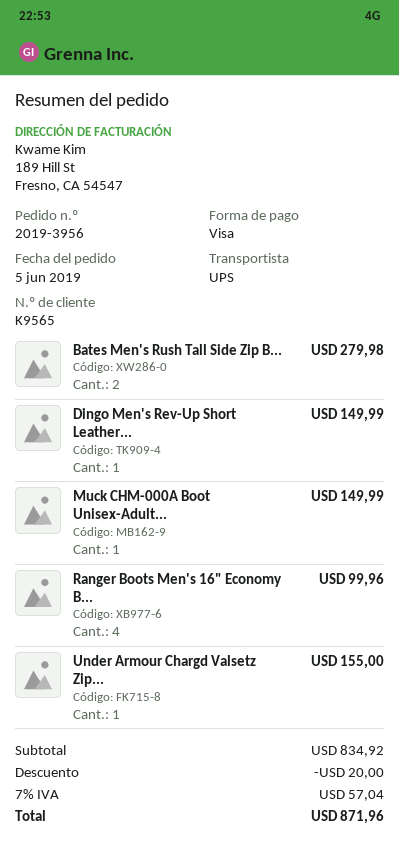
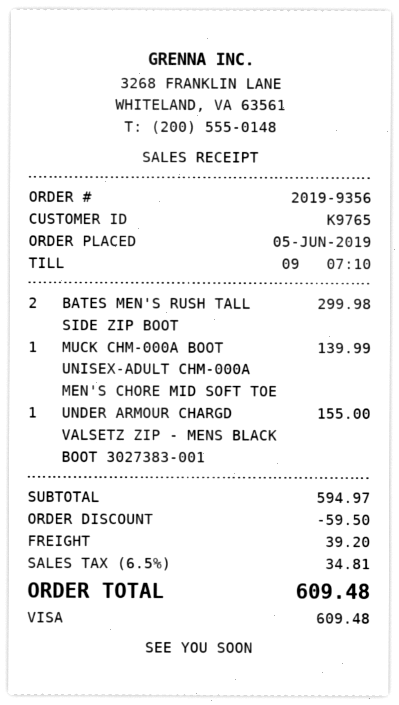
order number: 2019-3956 -> 2019-9356
customer number: K9565 -> K9765
Bates Men's Rush Tall Side Zip B...: 2 for 279.98 -> 2 for 299.98
Dingo Men's Rev-Up Short Leather...: 1 for 149.99 -> none
Muck CHM-000A Boot Unisex-Adult...: 1 for 149.99 -> 1 for 139.99
Ranger Boots Men's 16" Economy B...: 4 for 99.96 -> none
subtotal: 834.92 -> 594.97
discount: 20.00 -> 59.50
shipping: none -> 39.20
tax: 7% = 57.04 -> 6.5% = 34.81
total: 871.96 -> 609.48

